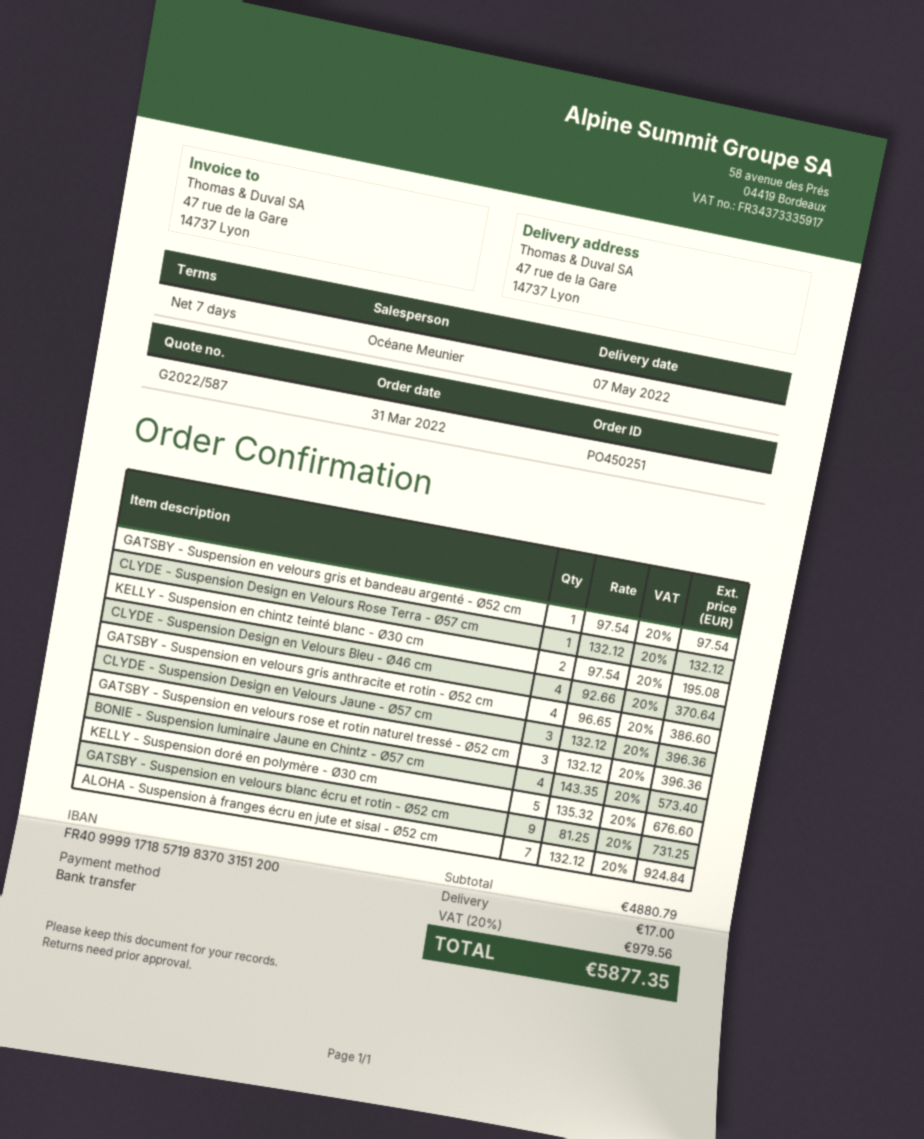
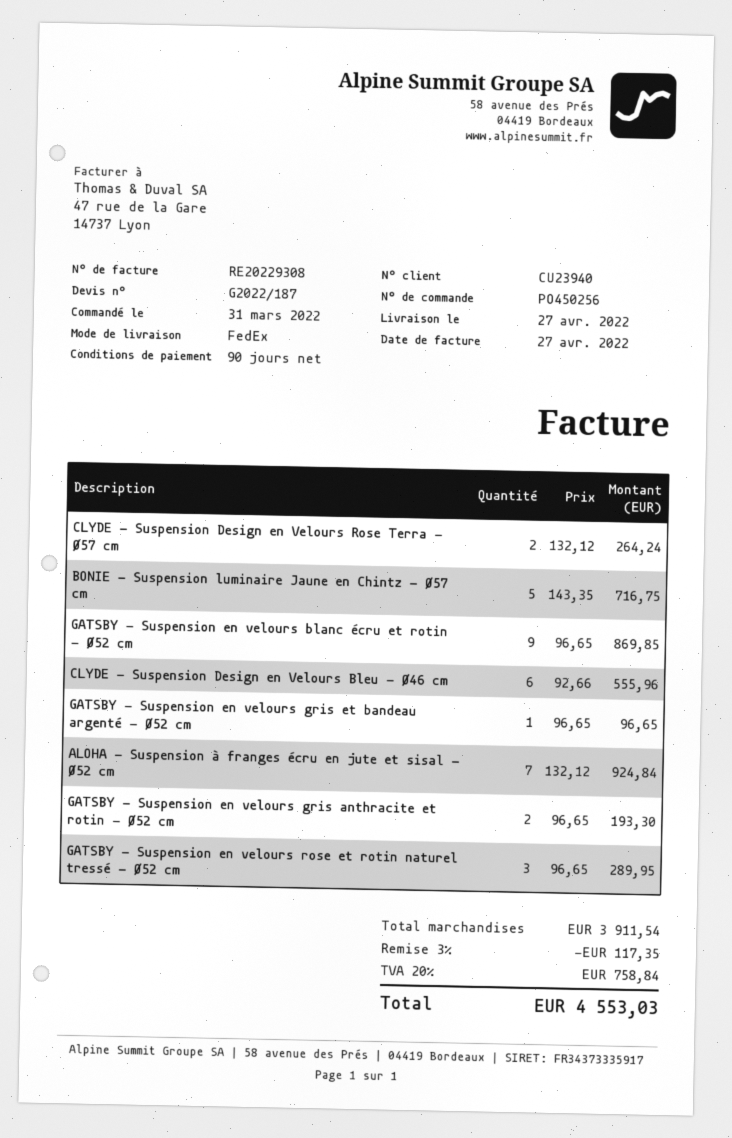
quote number: G2022/587 -> G2022/187
order number: PO450251 -> PO450256
delivery date: 2022-05-07 -> 2022-04-27
payment terms: 7 days -> 90 days
GATSBY - Suspension en velours gris et bandeau argenté - Ø52 cm: 1 x 97.54 = 97.54 -> 1 x 96.65 = 96.65
CLYDE - Suspension Design en Velours Rose Terra - Ø57 cm: 1 x 132.12 = 132.12 -> 2 x 132.12 = 264.24
KELLY - Suspension en chintz teinté blanc - Ø30 cm: 2 x 97.54 = 195.08 -> none
CLYDE - Suspension Design en Velours Bleu - Ø46 cm: 4 x 92.66 = 370.64 -> 6 x 92.66 = 555.96
GATSBY - Suspension en velours gris anthracite et rotin - Ø52 cm: 4 x 96.65 = 386.60 -> 2 x 96.65 = 193.30
CLYDE - Suspension Design en Velours Jaune - Ø57 cm: 3 x 132.12 = 396.36 -> none
GATSBY - Suspension en velours rose et rotin naturel tressé - Ø52 cm: 3 x 132.12 = 396.36 -> 3 x 96.65 = 289.95
BONIE - Suspension luminaire Jaune en Chintz - Ø57 cm: 4 x 143.35 = 573.40 -> 5 x 143.35 = 716.75
KELLY - Suspension doré en polymère - Ø30 cm: 5 x 135.32 = 676.60 -> none
GATSBY - Suspension en velours blanc écru et rotin - Ø52 cm: 9 x 81.25 = 731.25 -> 9 x 96.65 = 869.85
subtotal: 4880.79 -> 3911.54
discount: none -> 3% = 117.35
shipping: 17.00 -> none
tax: 20% = 979.56 -> 20% = 758.84
total: 5877.35 -> 4553.03

